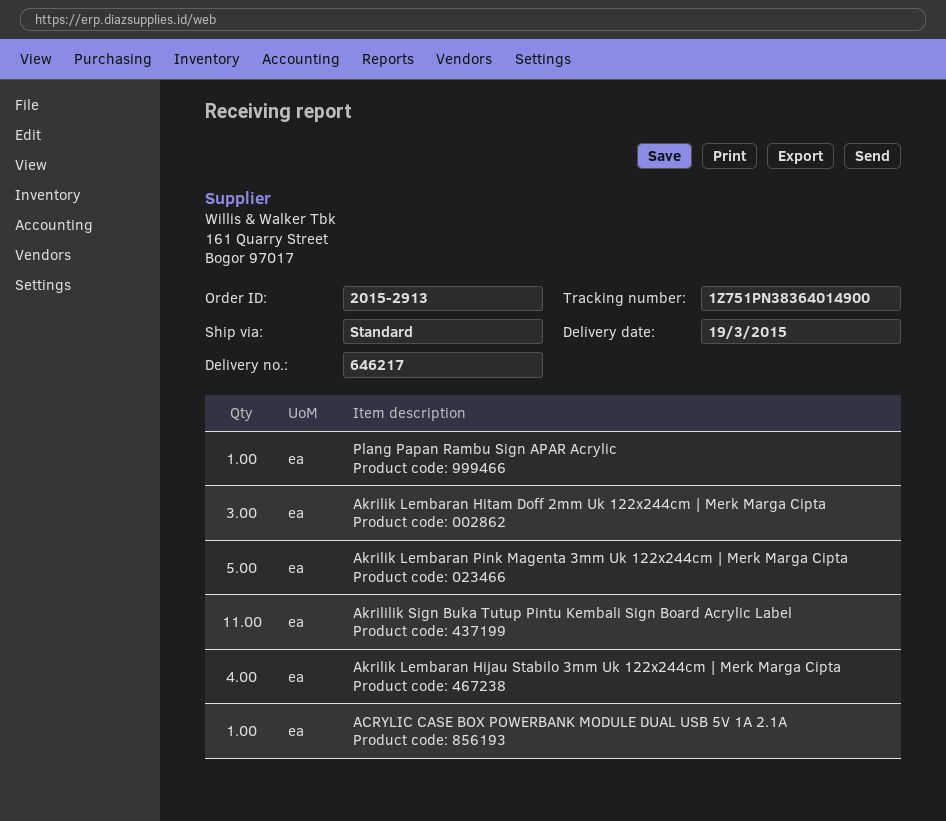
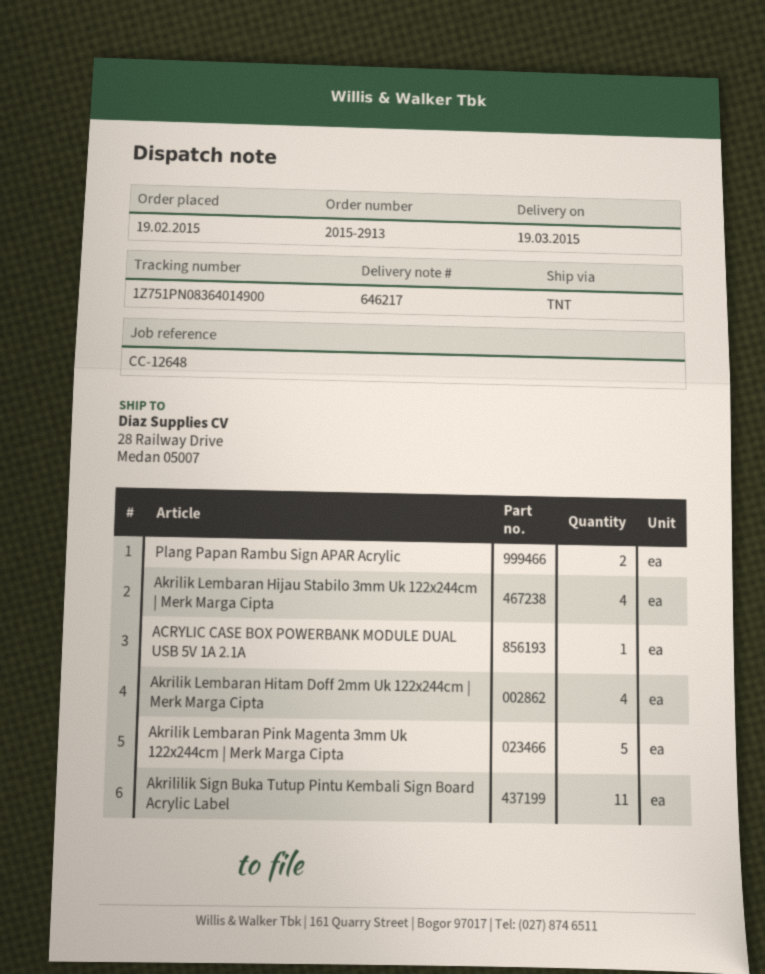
shipping method: standard -> TNT
tracking number: 1Z751PN38364014900 -> 1Z751PN08364014900
Plang Papan Rambu Sign APAR Acrylic: 1 -> 2
Akrilik Lembaran Hitam Doff 2mm Uk 122x244cm | Merk Marga Cipta: 3 -> 4

